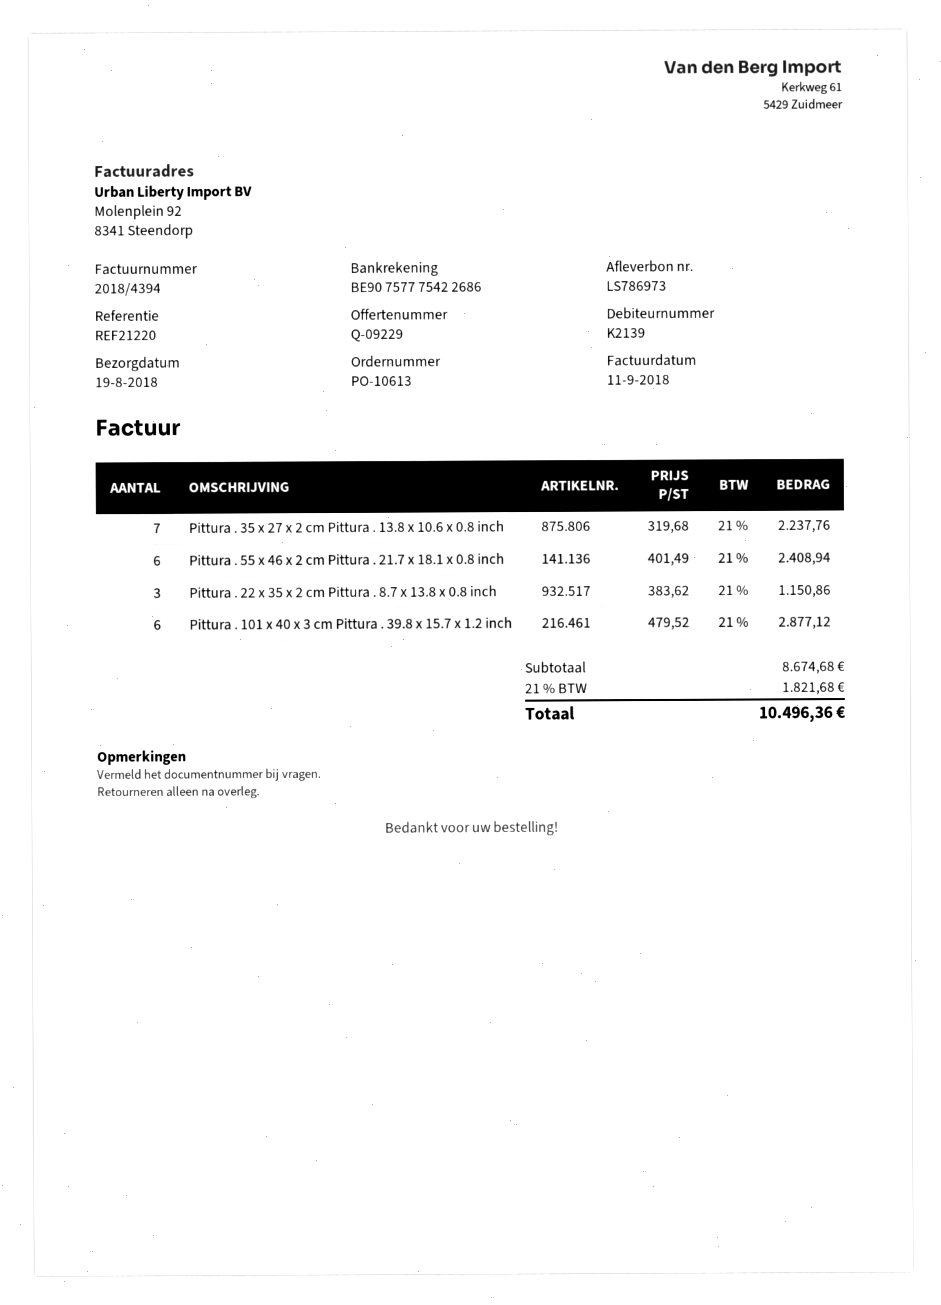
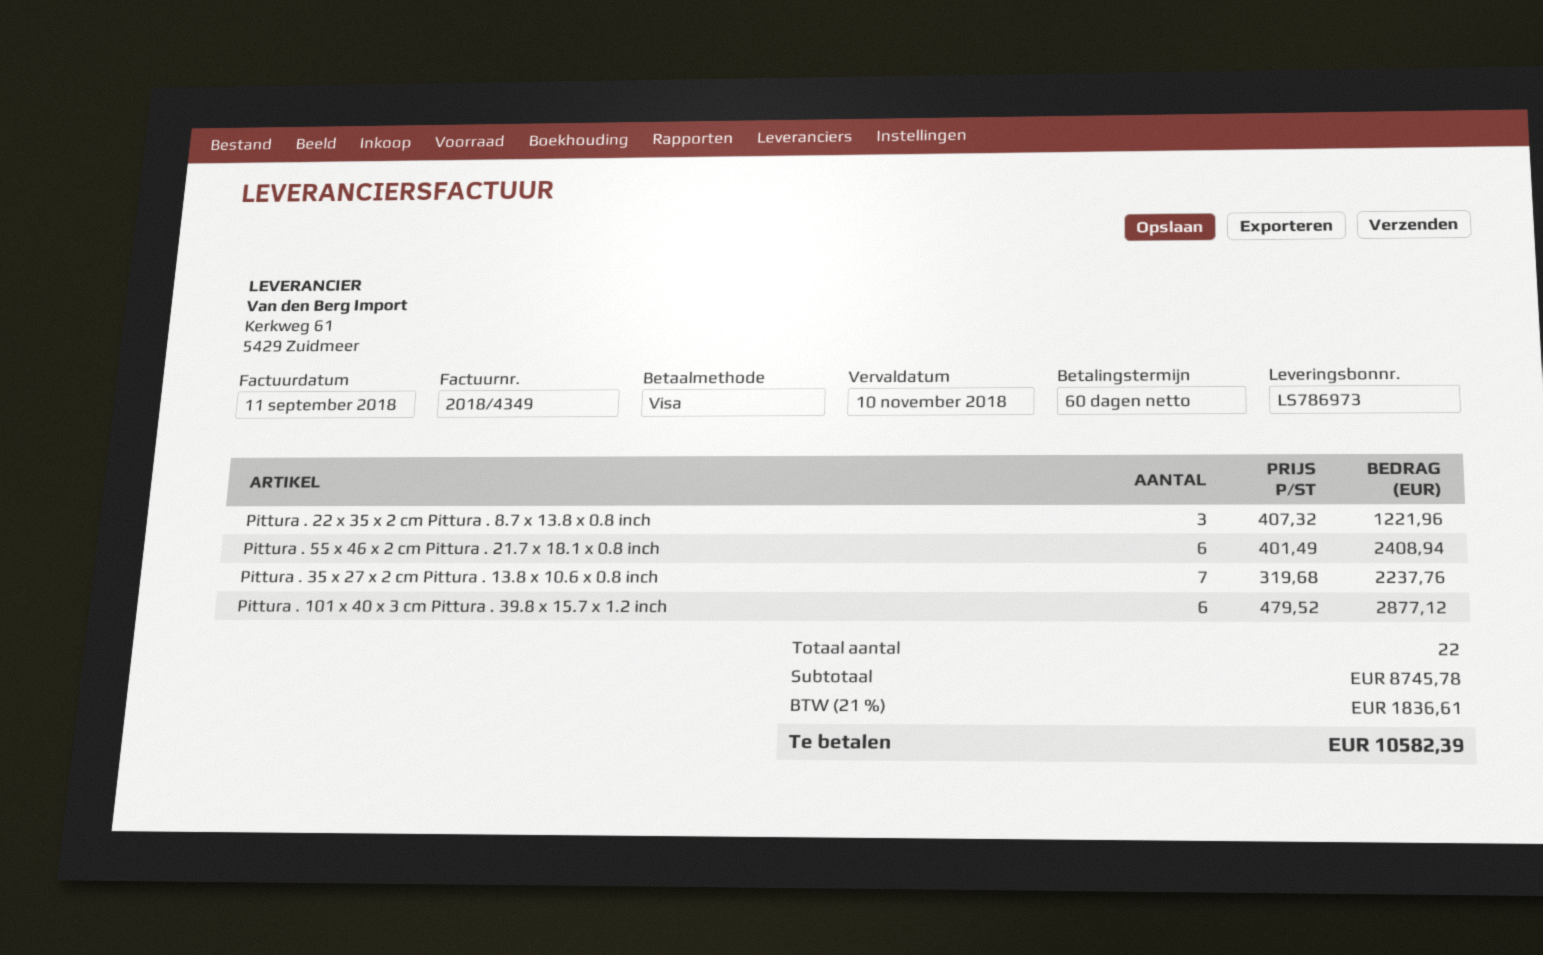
invoice number: 2018/4394 -> 2018/4349
Pittura . 22 x 35 x 2 cm Pittura . 8.7 x 13.8 x 0.8 inch: 3 x 383.62 = 1150.86 -> 3 x 407.32 = 1221.96
subtotal: 8674.68 -> 8745.78
tax: 21% = 1821.68 -> 21% = 1836.61
total: 10496.36 -> 10582.39

